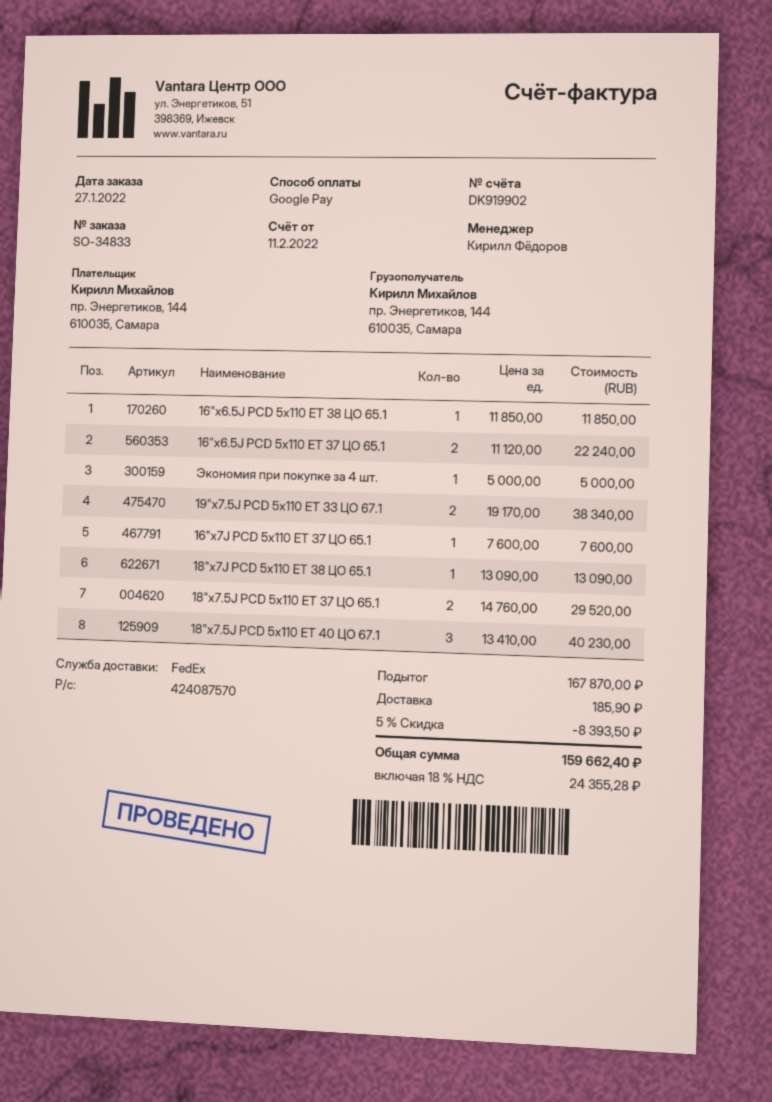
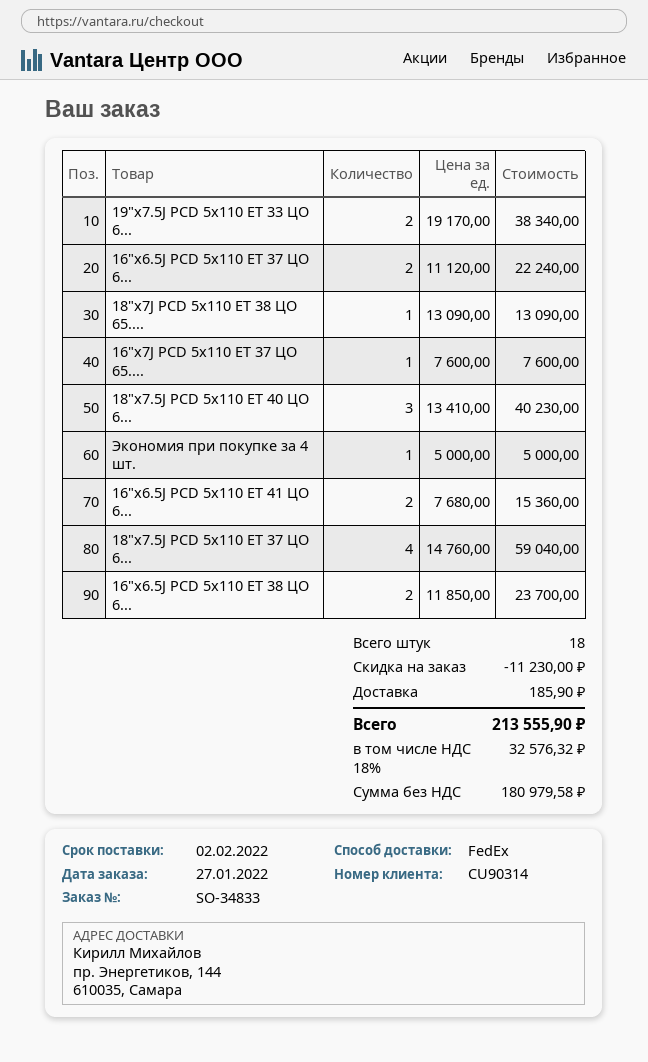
16"x6.5J PCD 5x110 ЕТ 38 ЦО 65.1: 1 x 11850.00 = 11850.00 -> 2 x 11850.00 = 23700.00
18"x7.5J PCD 5x110 ЕТ 37 ЦО 65.1: 2 x 14760.00 = 29520.00 -> 4 x 14760.00 = 59040.00
16"x6.5J PCD 5x110 ЕТ 41 ЦО 6...: none -> 2 x 7680.00 = 15360.00
discount: 8393.50 -> 11230.00
tax: 18% = 24355.28 -> 18% = 32576.32
total: 159662.40 -> 213555.90

